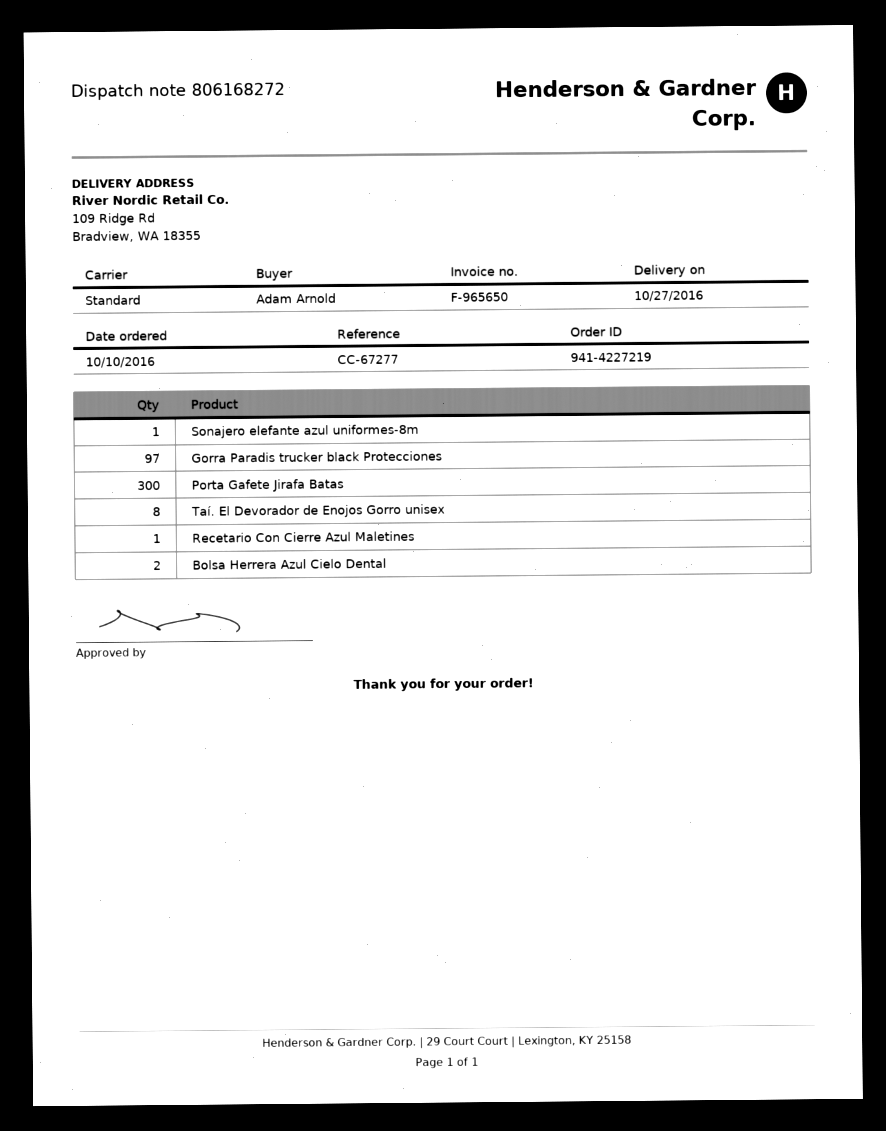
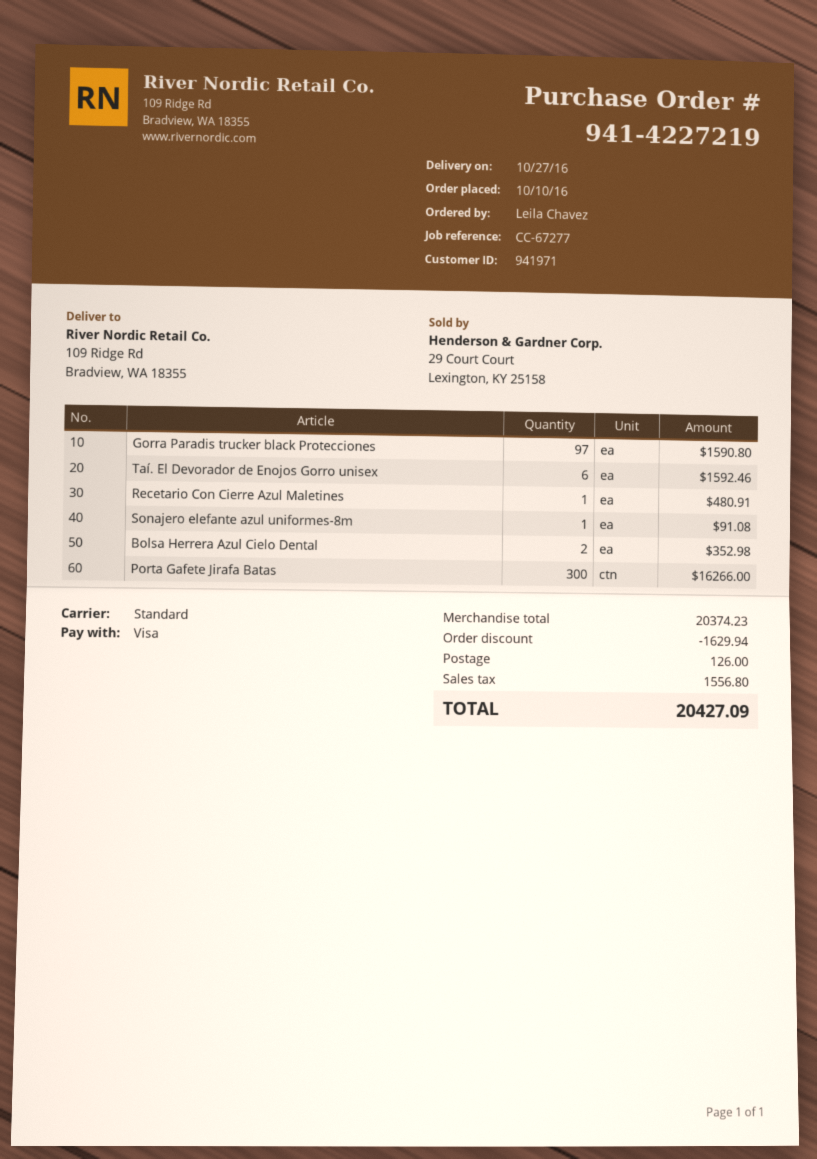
ordered by: Adam Arnold -> Leila Chavez
Taí. El Devorador de Enojos Gorro unisex: 8 -> 6

